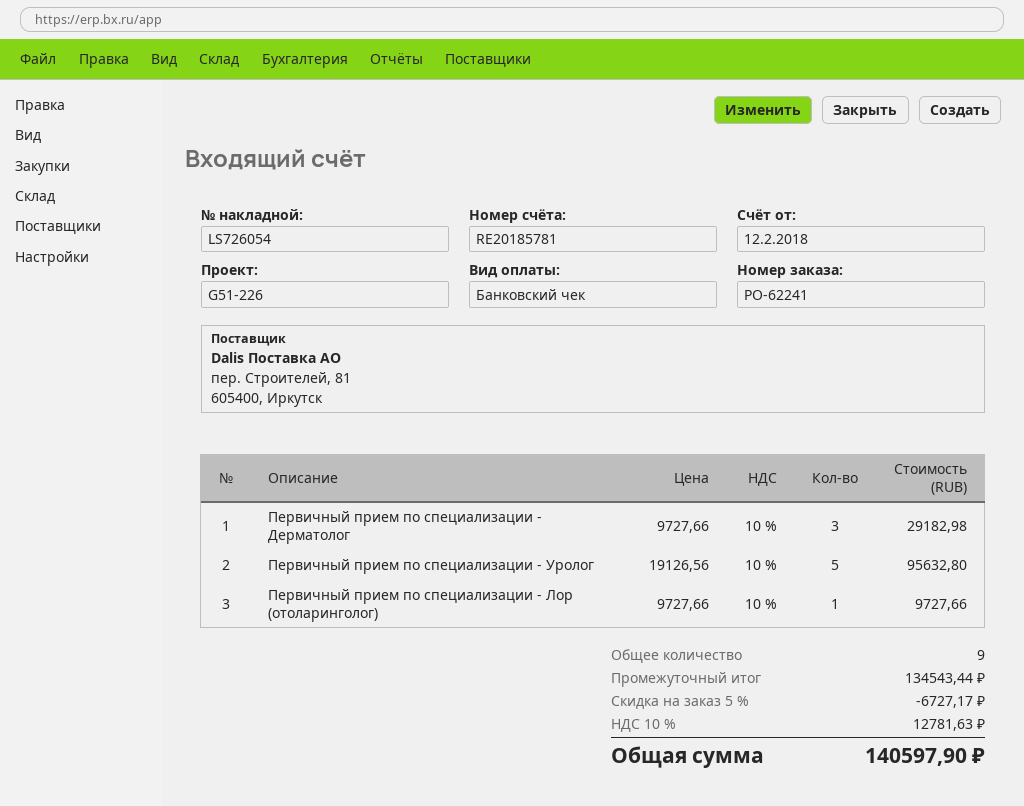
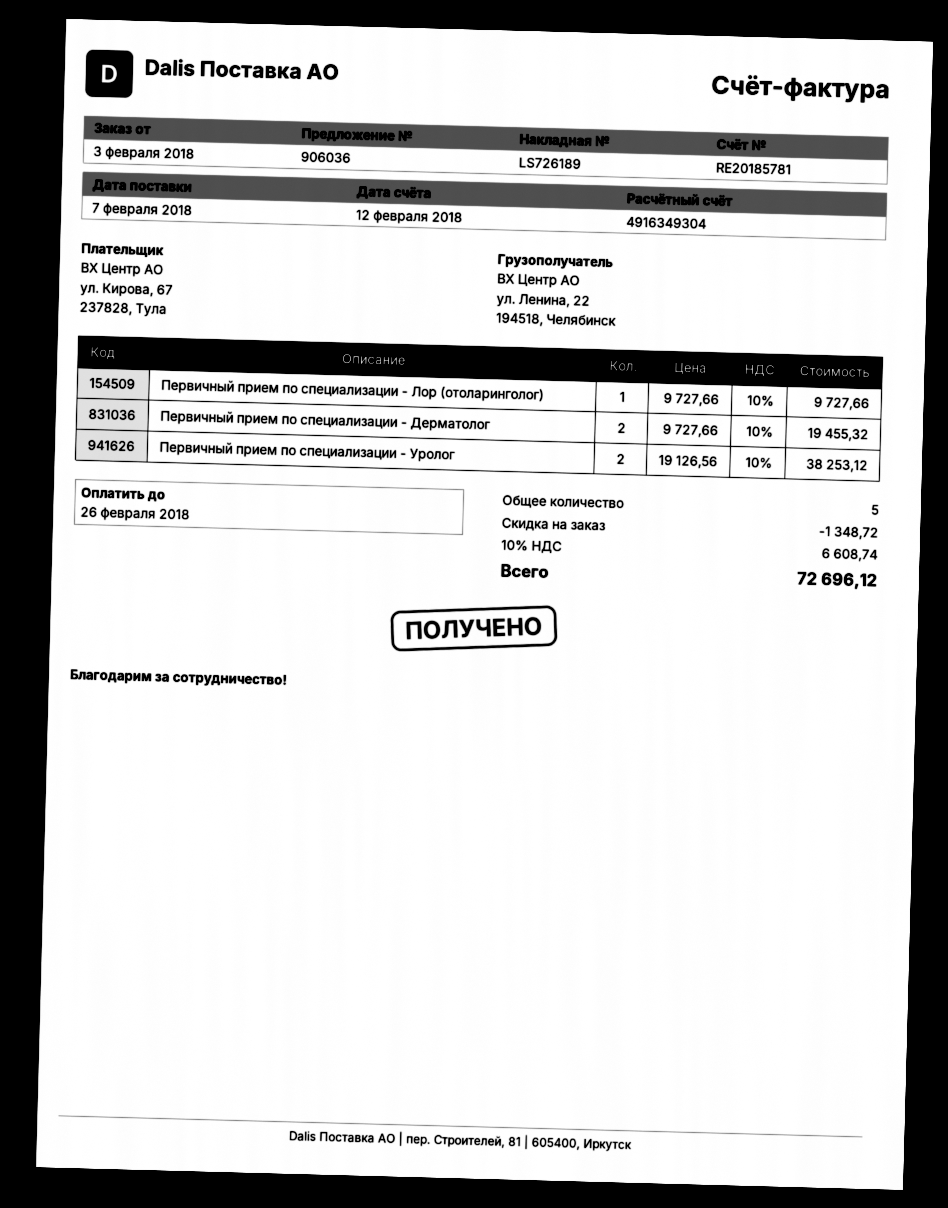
delivery note number: LS726054 -> LS726189
Первичный прием по специализации - Дерматолог: 3 x 9727.66 = 29182.98 -> 2 x 9727.66 = 19455.32
Первичный прием по специализации - Уролог: 5 x 19126.56 = 95632.80 -> 2 x 19126.56 = 38253.12
total quantity: 9 -> 5
discount: 6727.17 -> 1348.72
tax: 10% = 12781.63 -> 10% = 6608.74
total: 140597.90 -> 72696.12

